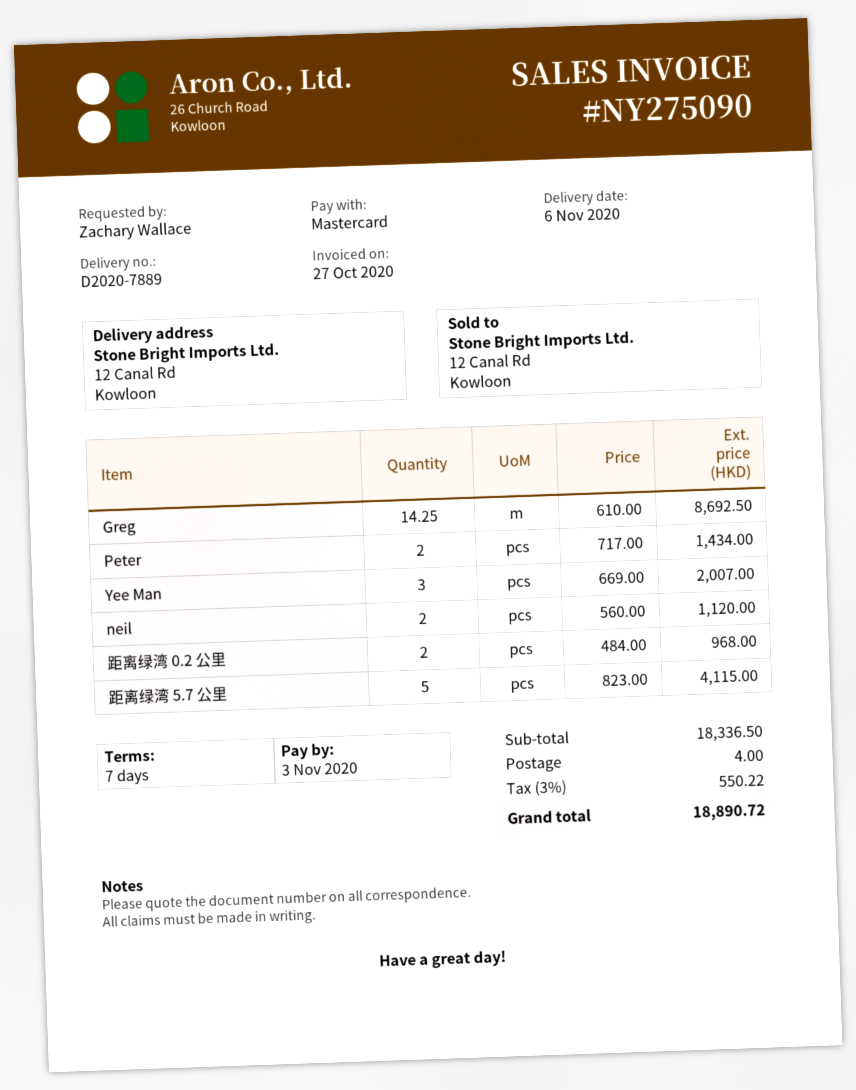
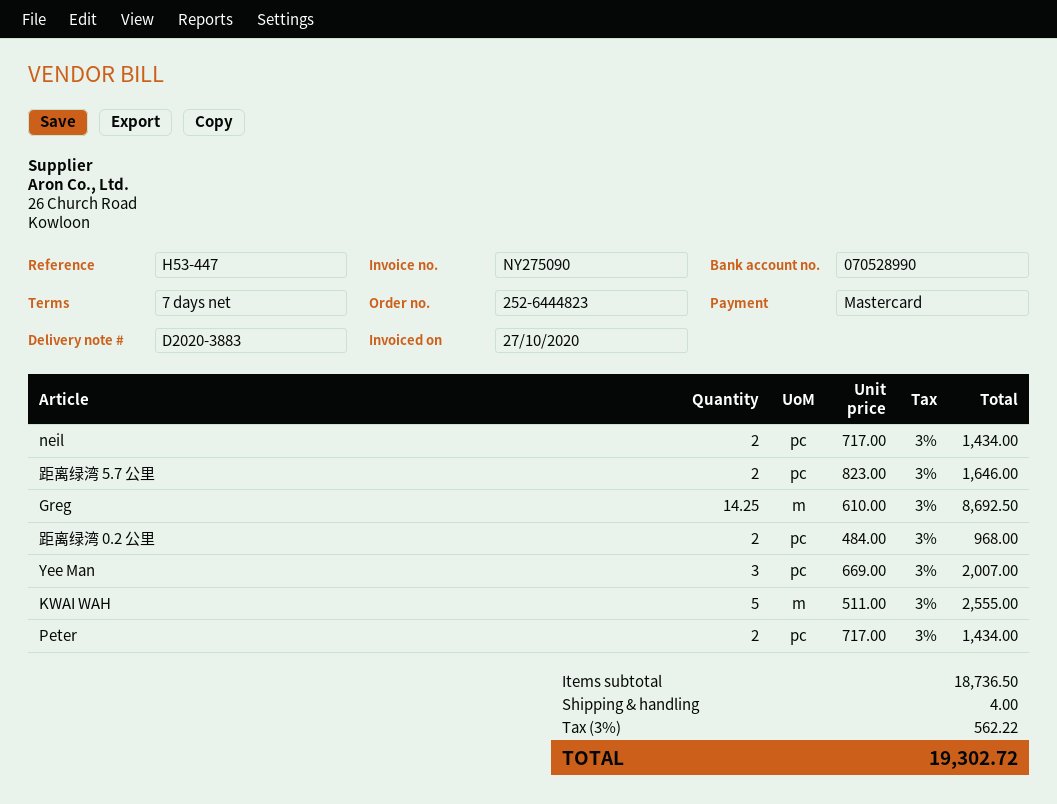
delivery note number: D2020-7889 -> D2020-3883
neil: 2 x 560.00 = 1120.00 -> 2 x 717.00 = 1434.00
距离绿湾 5.7 公里: 5 x 823.00 = 4115.00 -> 2 x 823.00 = 1646.00
KWAI WAH: none -> 5 x 511.00 = 2555.00
subtotal: 18336.50 -> 18736.50
tax: 3% = 550.22 -> 3% = 562.22
total: 18890.72 -> 19302.72

